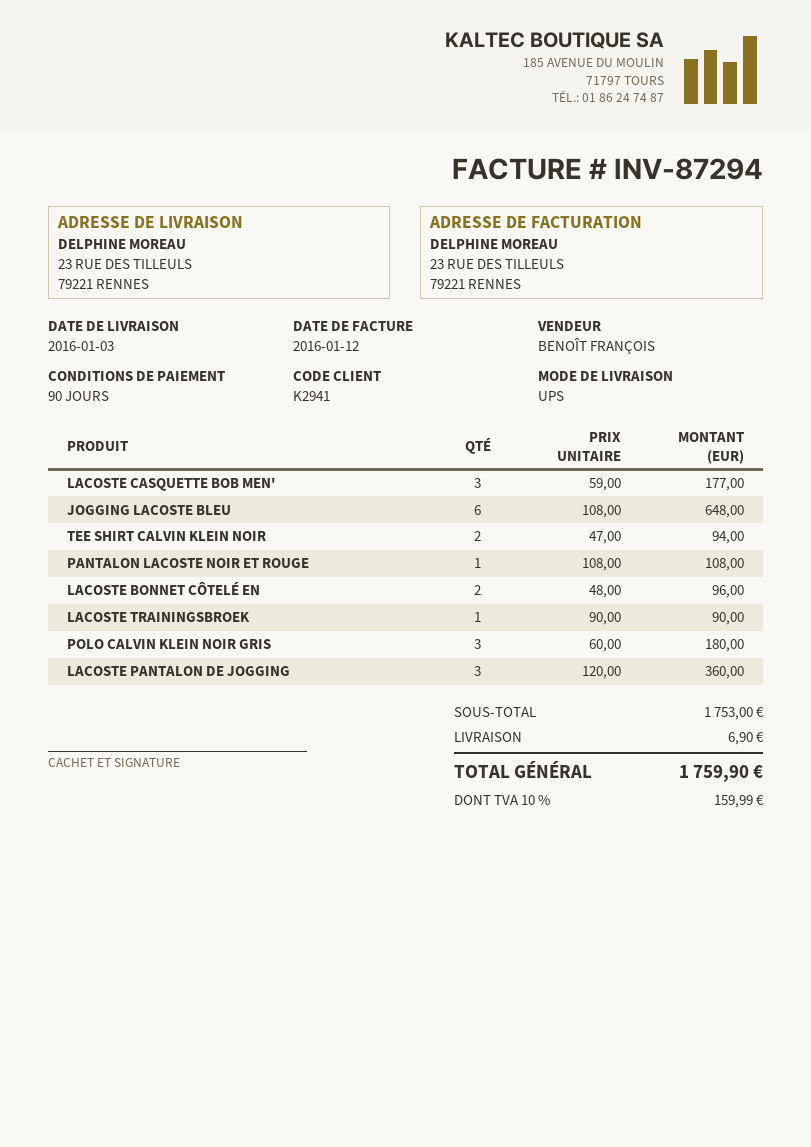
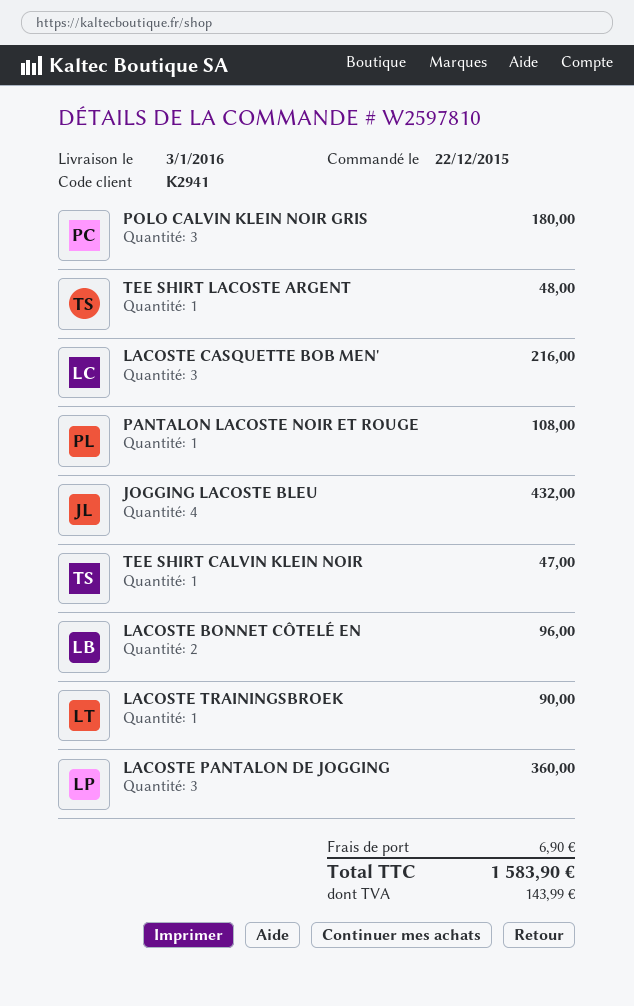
LACOSTE CASQUETTE BOB MEN': 3 for 177.00 -> 3 for 216.00
JOGGING LACOSTE BLEU: 6 for 648.00 -> 4 for 432.00
TEE SHIRT CALVIN KLEIN NOIR: 2 for 94.00 -> 1 for 47.00
TEE SHIRT LACOSTE ARGENT: none -> 1 for 48.00
tax: 159.99 -> 143.99
total: 1759.90 -> 1583.90

